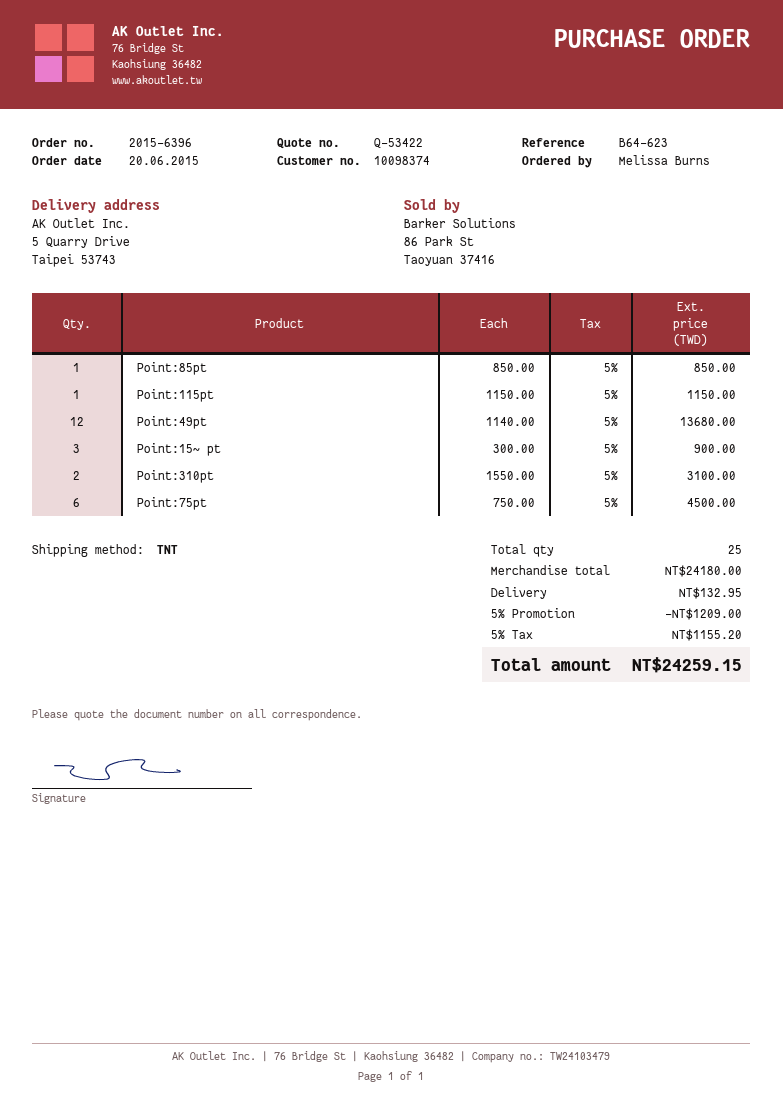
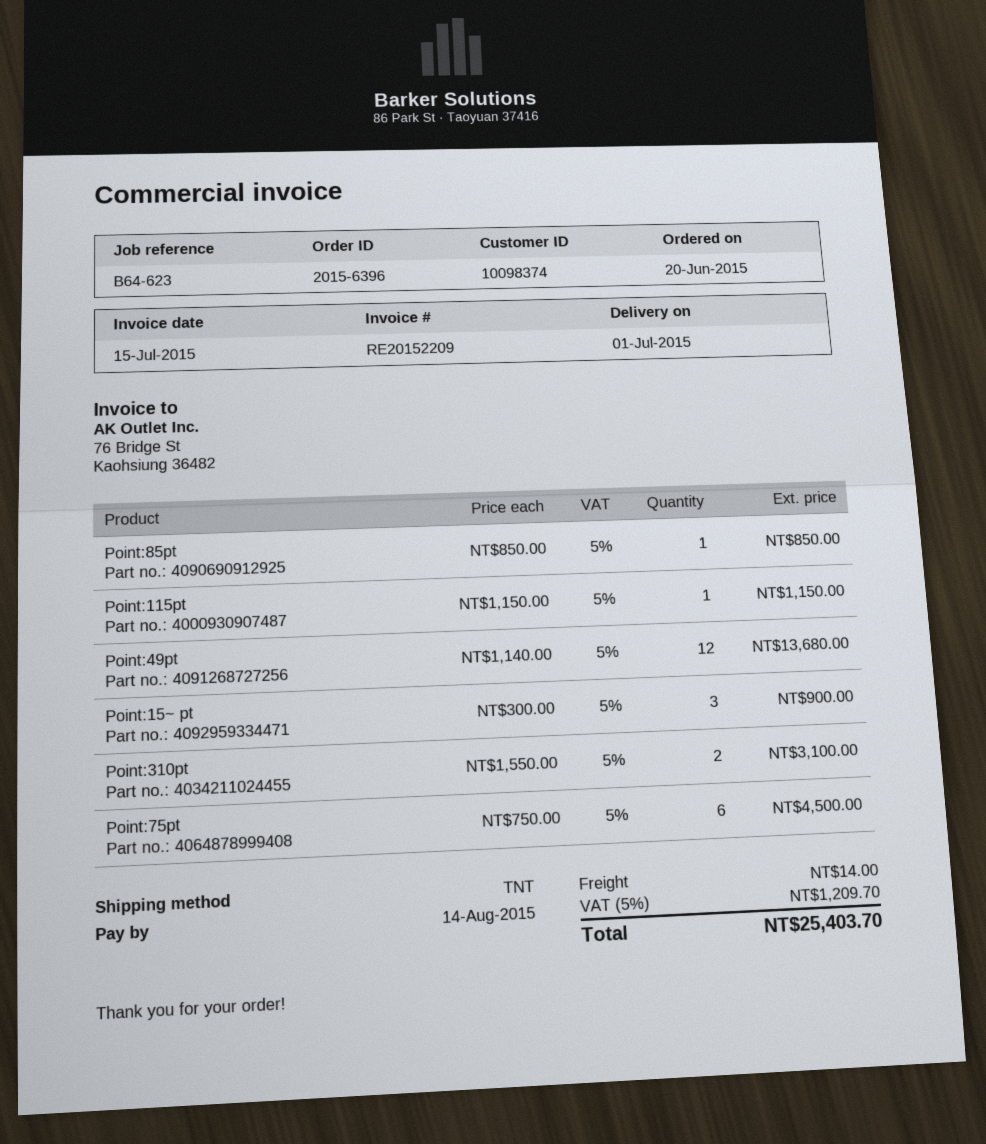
discount: 5% = 1209.00 -> none
shipping: 132.95 -> 14.00
tax: 5% = 1155.20 -> 5% = 1209.70
total: 24259.15 -> 25403.70

